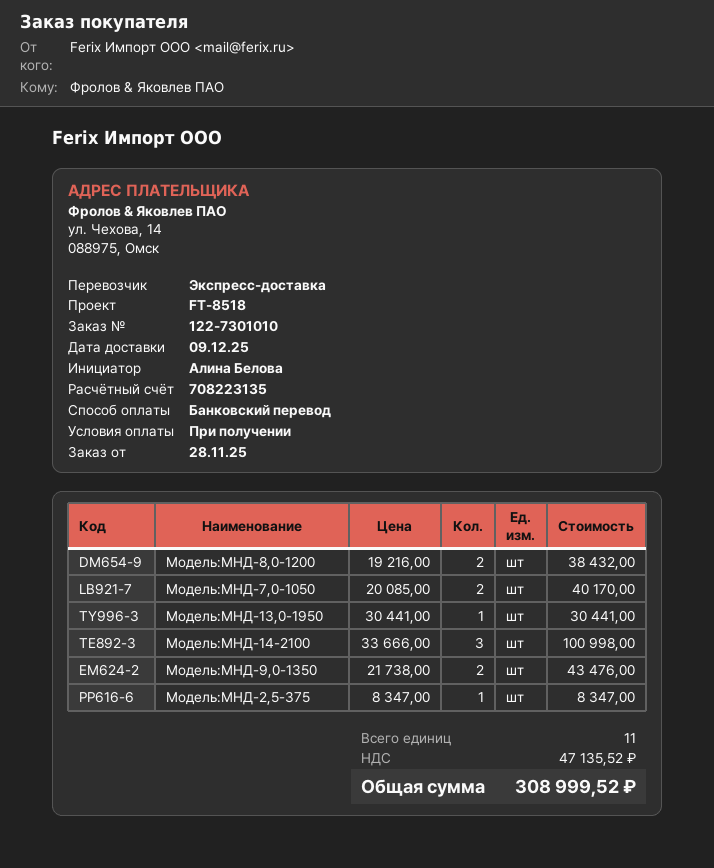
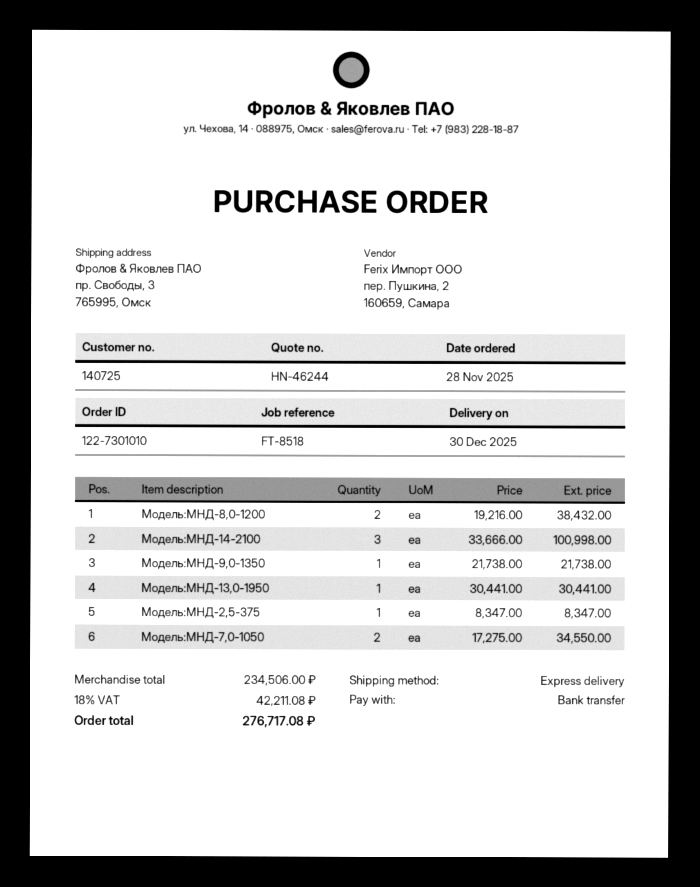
delivery date: 2025-12-09 -> 2025-12-30
Модель:МНД-7,0-1050: 2 x 20085.00 = 40170.00 -> 2 x 17275.00 = 34550.00
Модель:МНД-9,0-1350: 2 x 21738.00 = 43476.00 -> 1 x 21738.00 = 21738.00
tax: 47135.52 -> 42211.08
total: 308999.52 -> 276717.08

